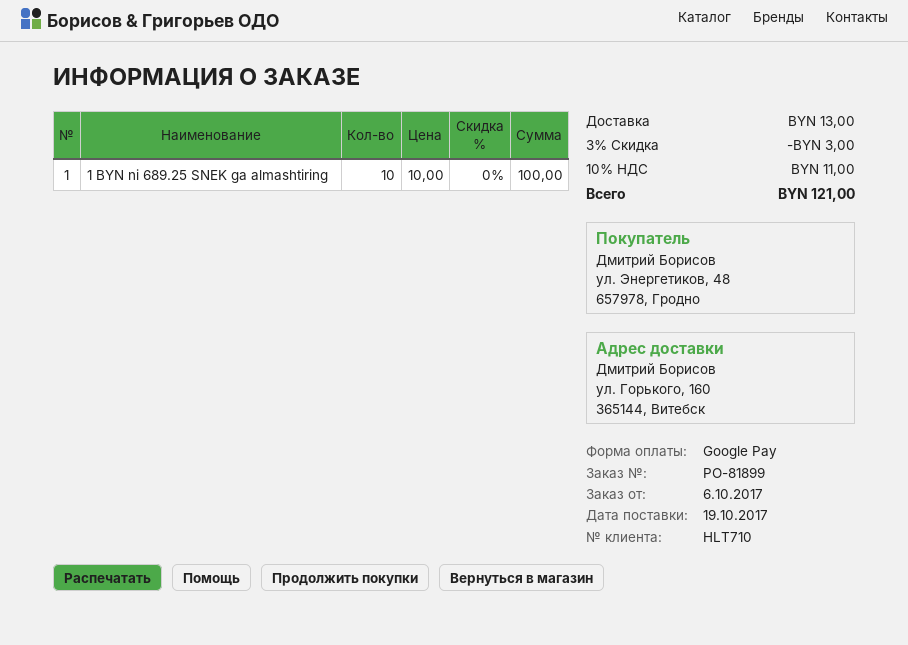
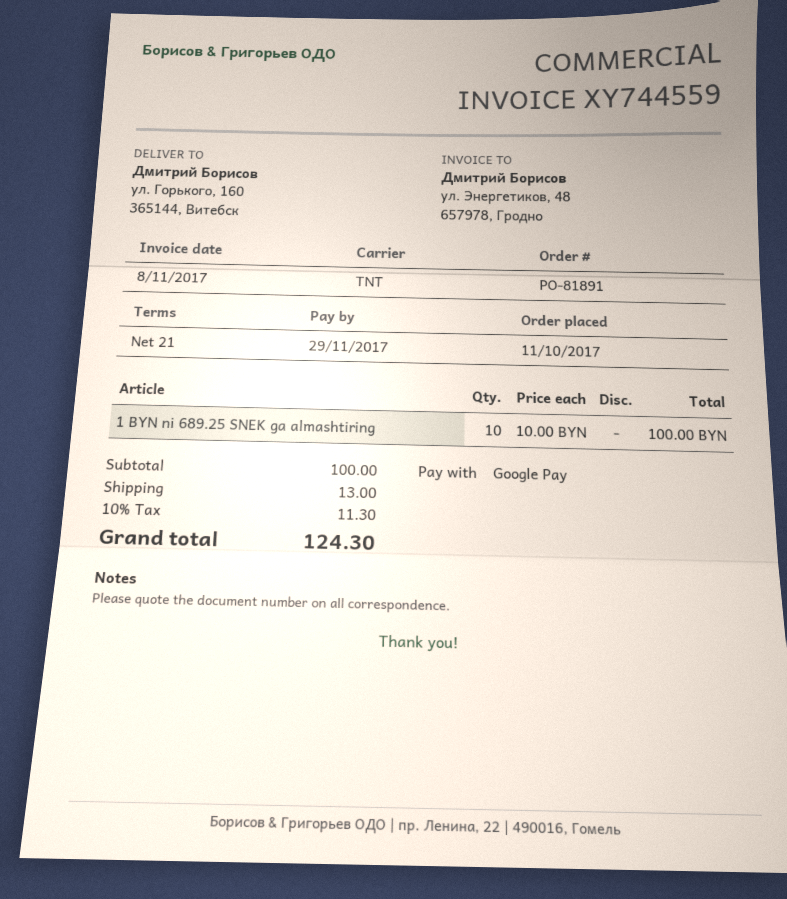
order number: PO-81899 -> PO-81891
order date: 2017-10-06 -> 2017-10-11
discount: 3% = 3.00 -> none
tax: 10% = 11.00 -> 10% = 11.30
total: 121.00 -> 124.30

